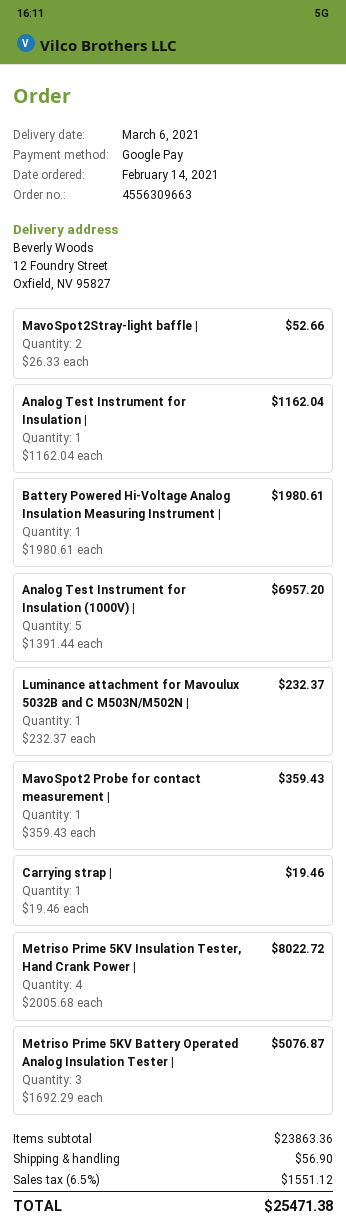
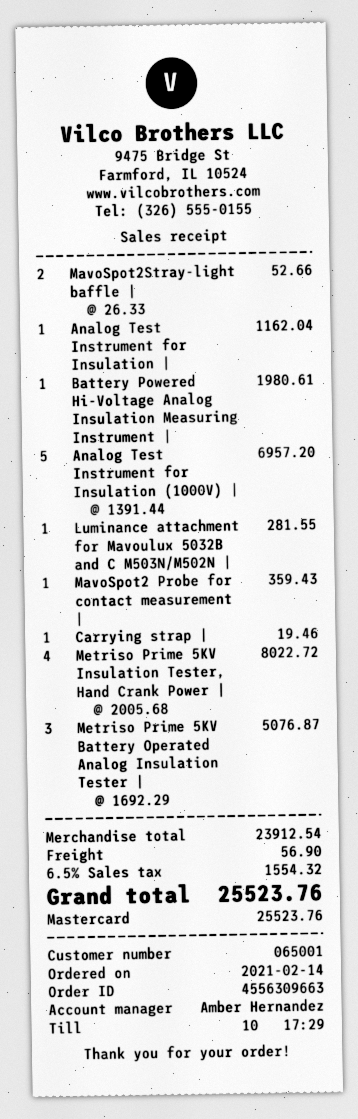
payment method: Google Pay -> Mastercard
Luminance attachment for Mavoulux 5032B and C M503N/M502N |: 1 x 232.37 = 232.37 -> 1 x 281.55 = 281.55
subtotal: 23863.36 -> 23912.54
tax: 6.5% = 1551.12 -> 6.5% = 1554.32
total: 25471.38 -> 25523.76

